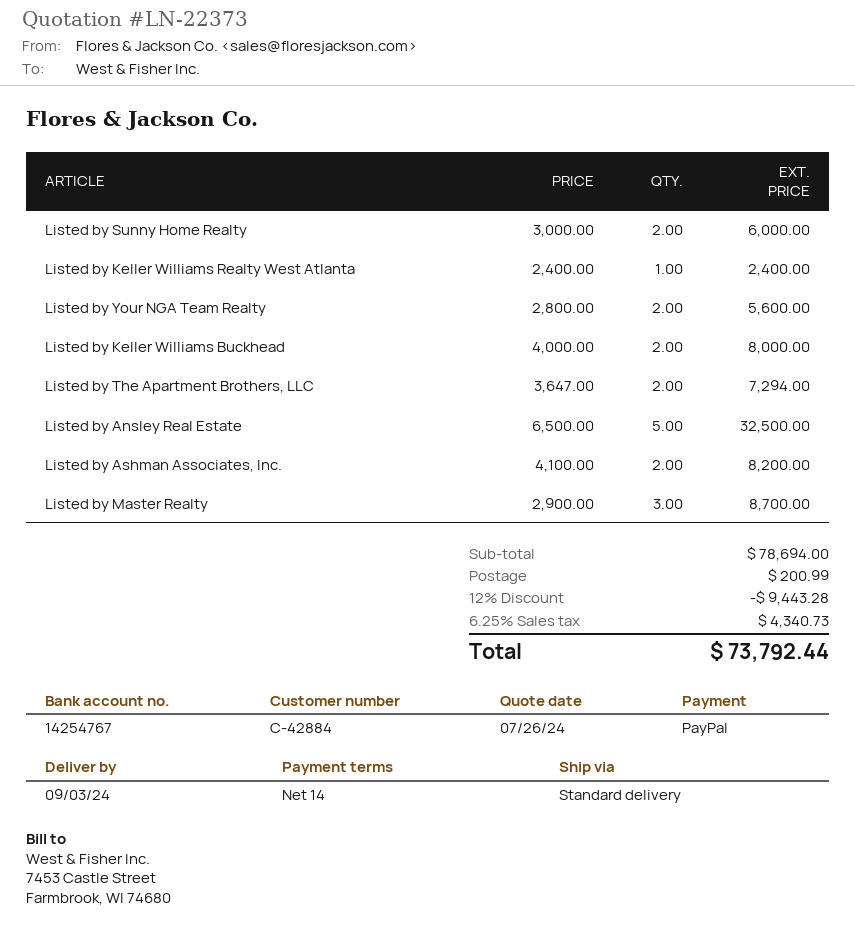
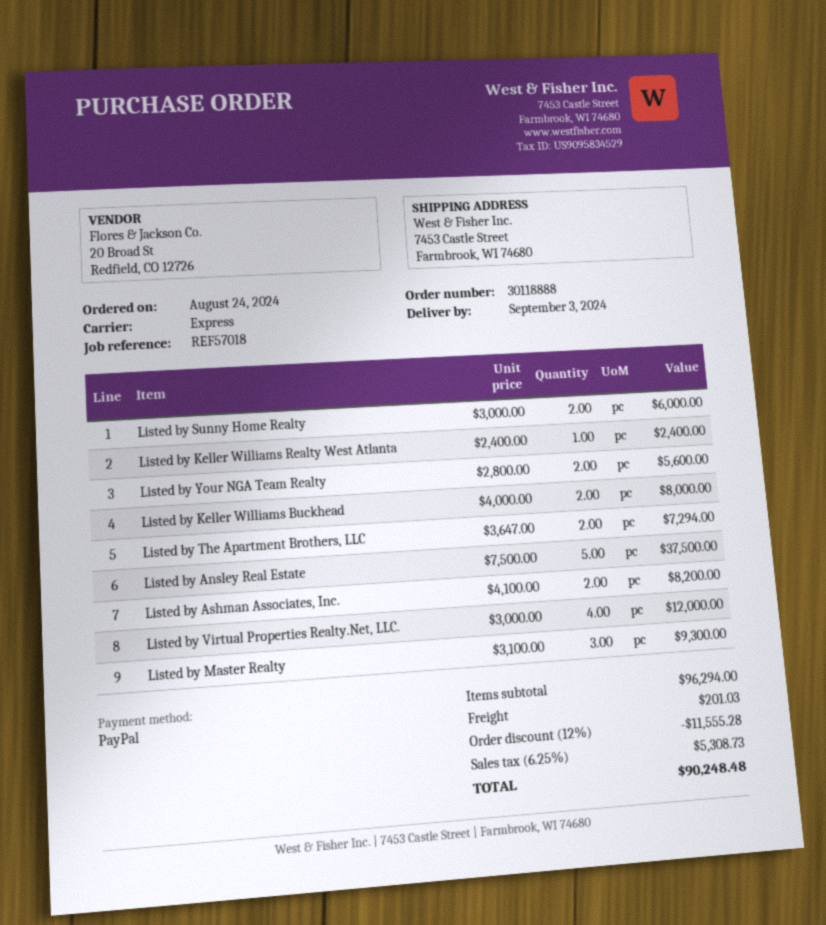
shipping method: standard -> express
Listed by Ansley Real Estate: 5 x 6500.00 = 32500.00 -> 5 x 7500.00 = 37500.00
Listed by Master Realty: 3 x 2900.00 = 8700.00 -> 3 x 3100.00 = 9300.00
Listed by Virtual Properties Realty.Net, LLC.: none -> 4 x 3000.00 = 12000.00
subtotal: 78694.00 -> 96294.00
discount: 12% = 9443.28 -> 12% = 11555.28
shipping: 200.99 -> 201.03
tax: 6.25% = 4340.73 -> 6.25% = 5308.73
total: 73792.44 -> 90248.48

